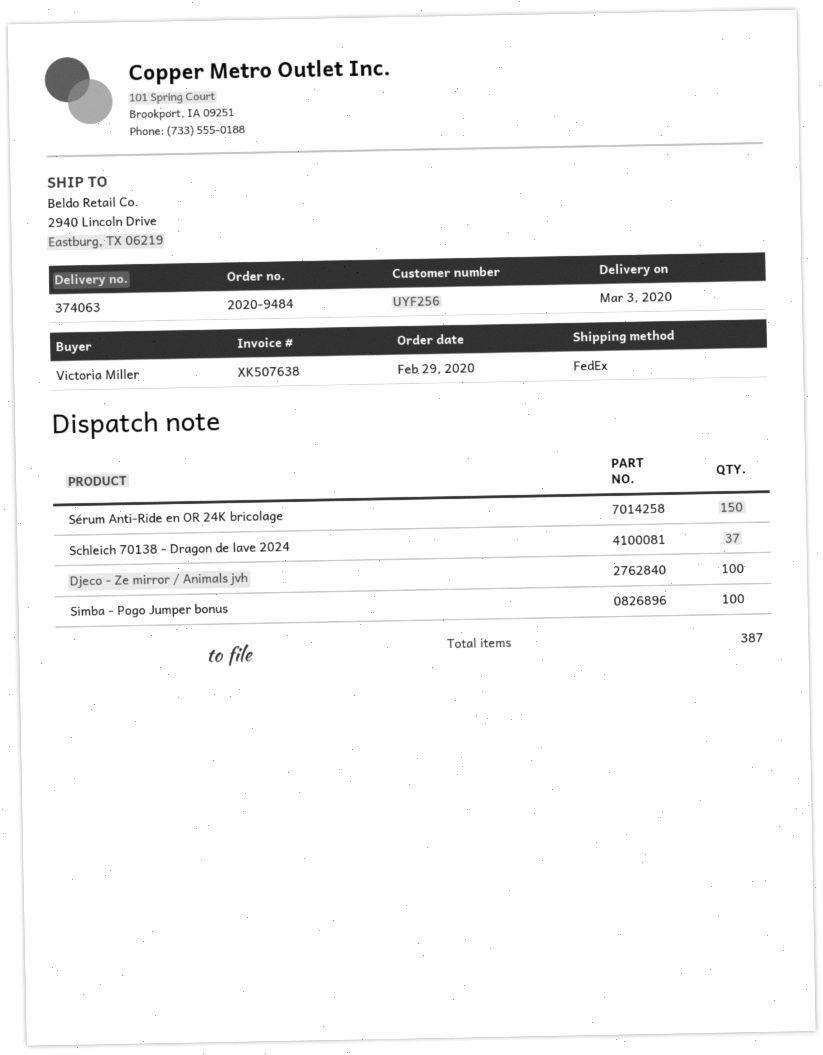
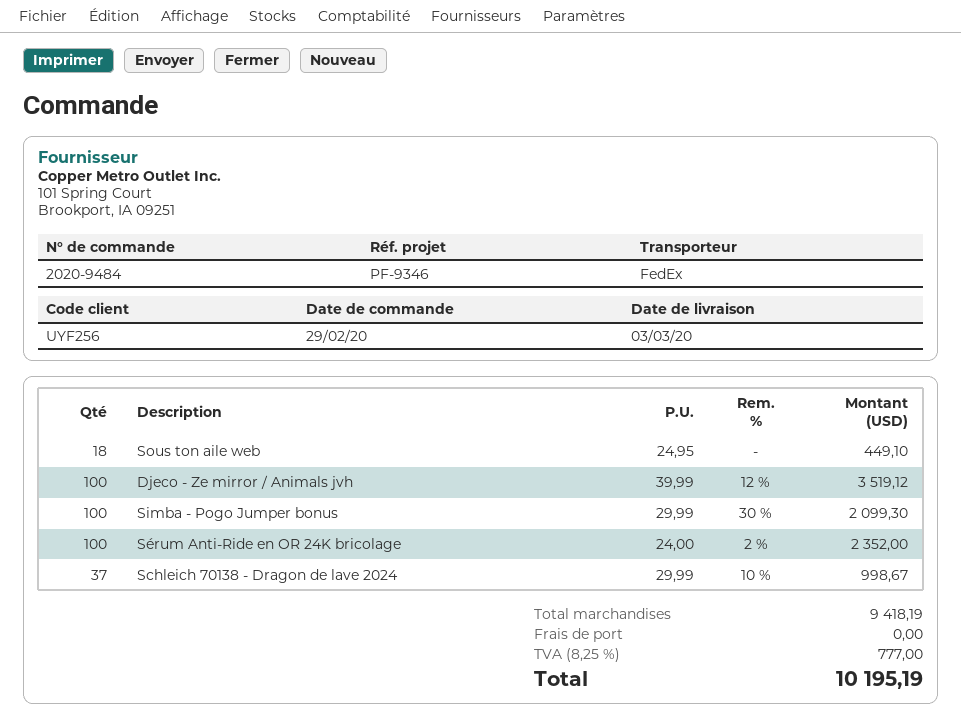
Sérum Anti-Ride en OR 24K bricolage: 150 -> 100
Sous ton aile web: none -> 18

